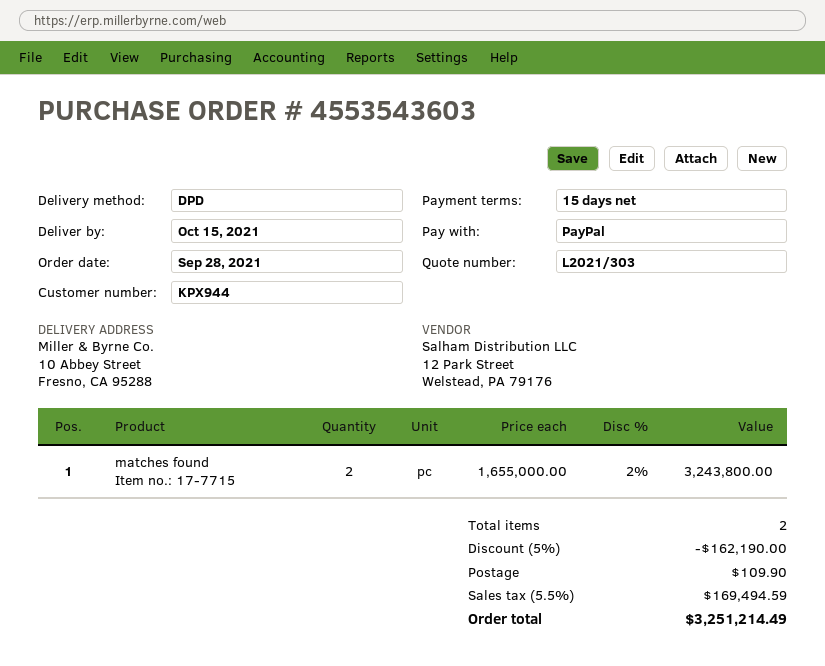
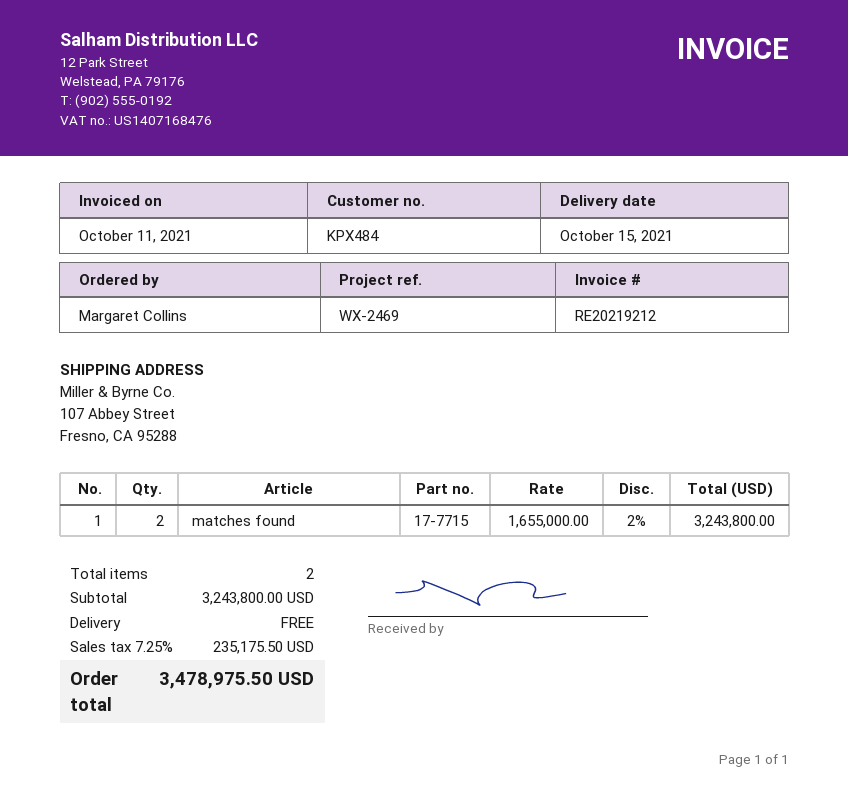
customer number: KPX944 -> KPX484
ship to: 10 Abbey Street, Fresno, CA 95288 -> 107 Abbey Street, Fresno, CA 95288
discount: 5% = 162190.00 -> none
shipping: 109.90 -> 0.00
tax: 5.5% = 169494.59 -> 7.25% = 235175.50
total: 3251214.49 -> 3478975.50

